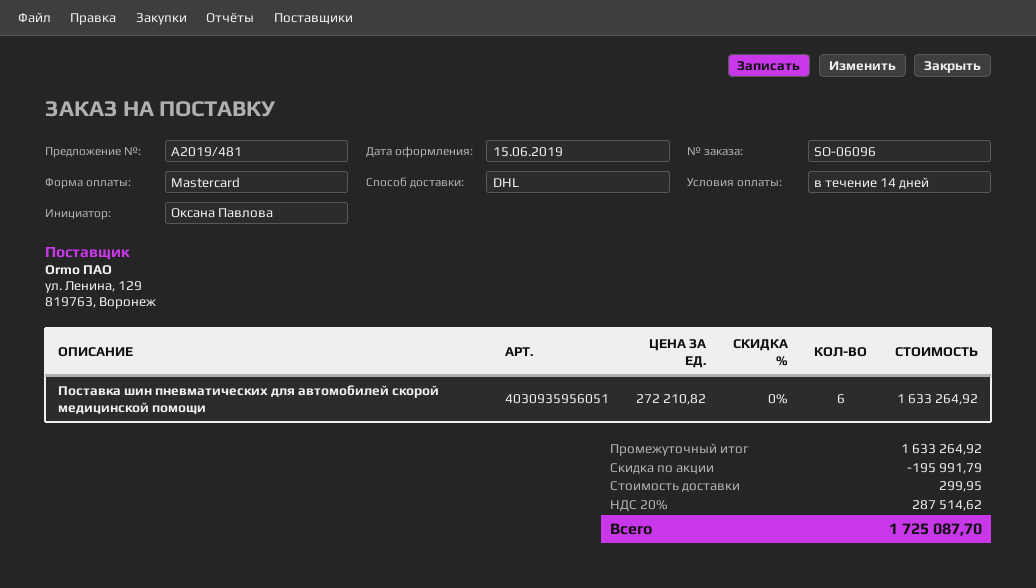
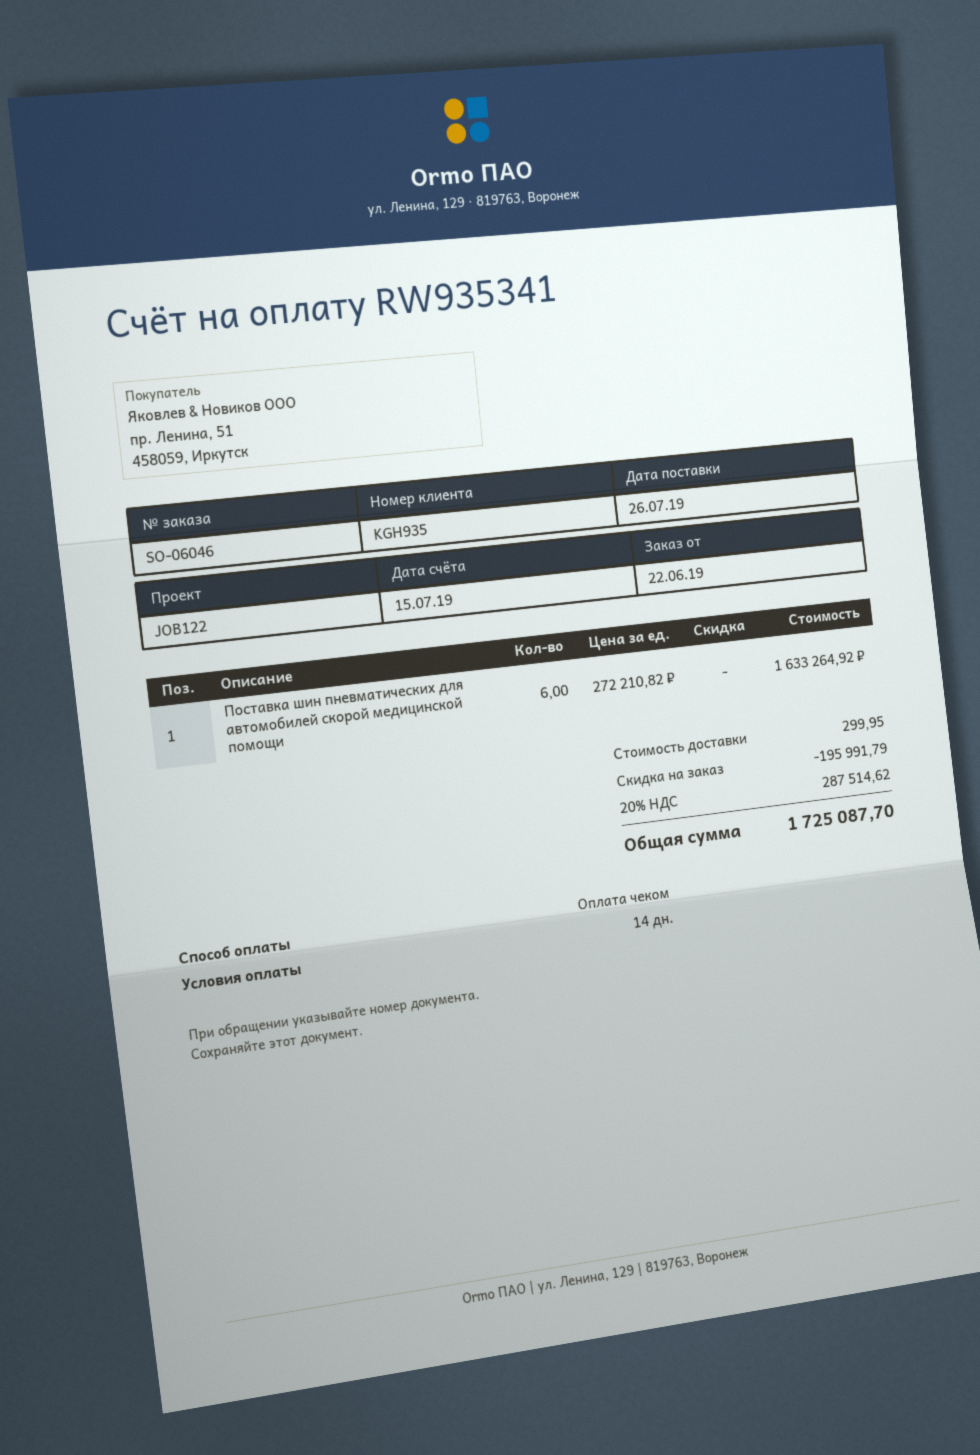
order number: SO-06096 -> SO-06046
order date: 2019-06-15 -> 2019-06-22
payment method: Mastercard -> cheque

